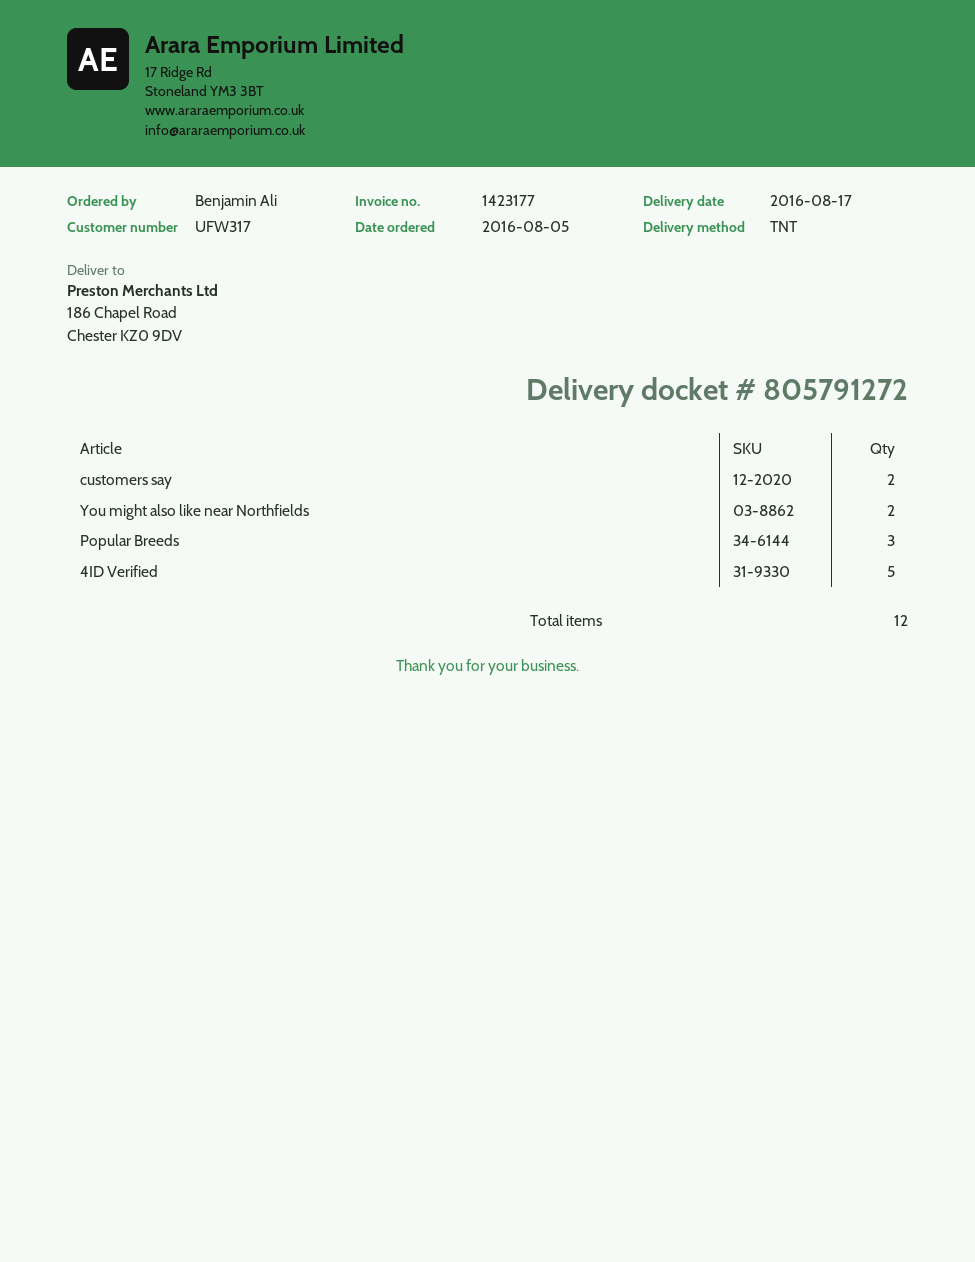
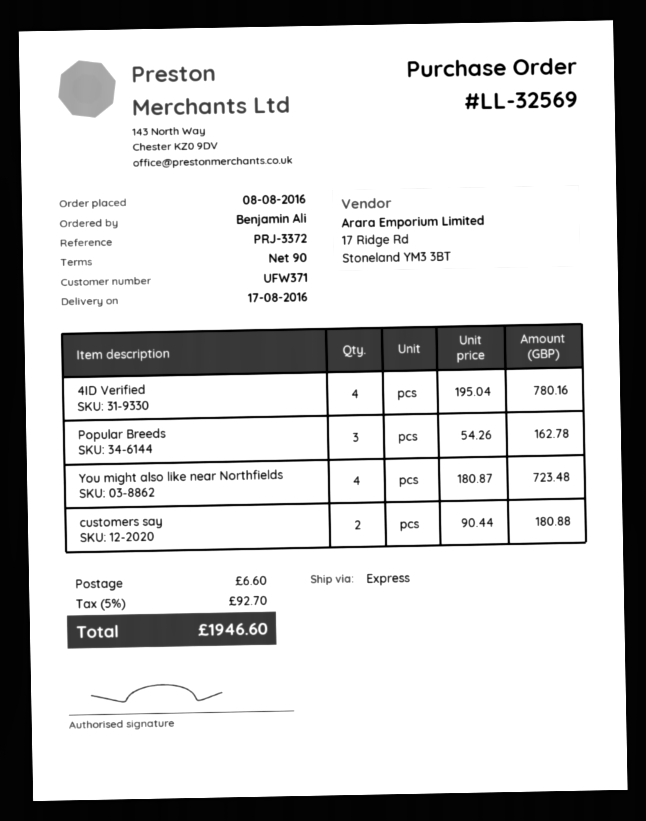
order date: 2016-08-05 -> 2016-08-08
customer number: UFW317 -> UFW371
shipping method: TNT -> express
You might also like near Northfields: 2 -> 4
4ID Verified: 5 -> 4

